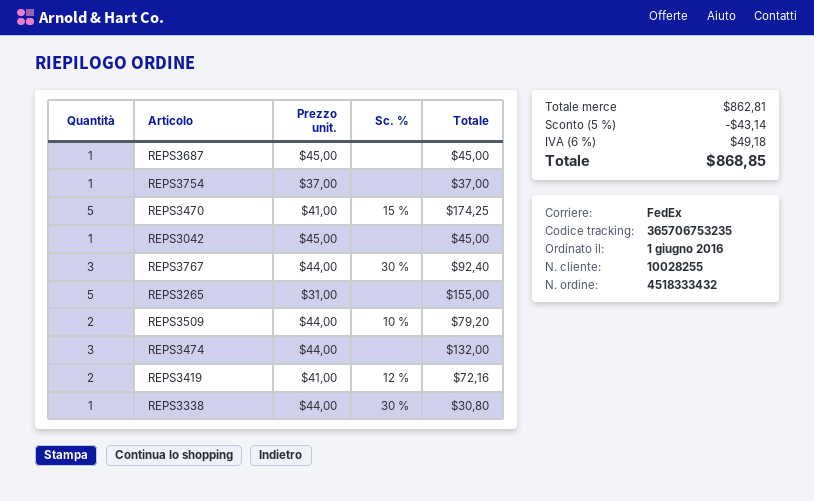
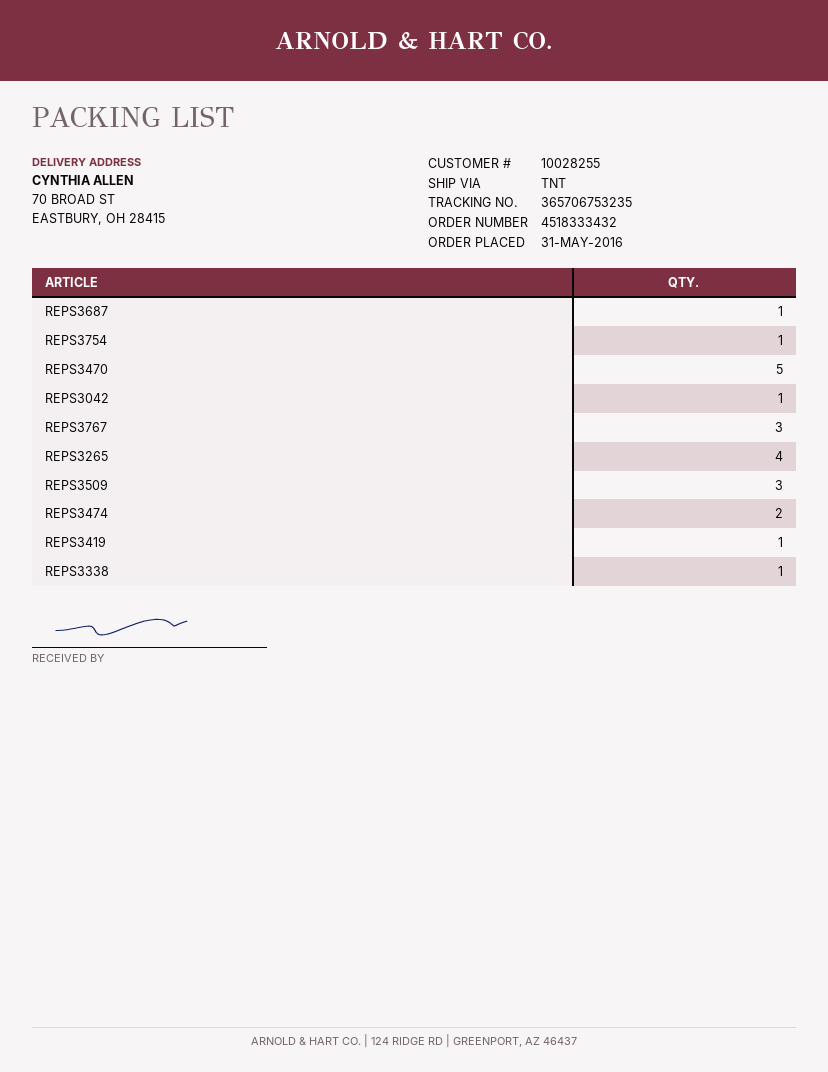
order date: 2016-06-01 -> 2016-05-31
shipping method: FedEx -> TNT
REPS3265: 5 -> 4
REPS3509: 2 -> 3
REPS3474: 3 -> 2
REPS3419: 2 -> 1

